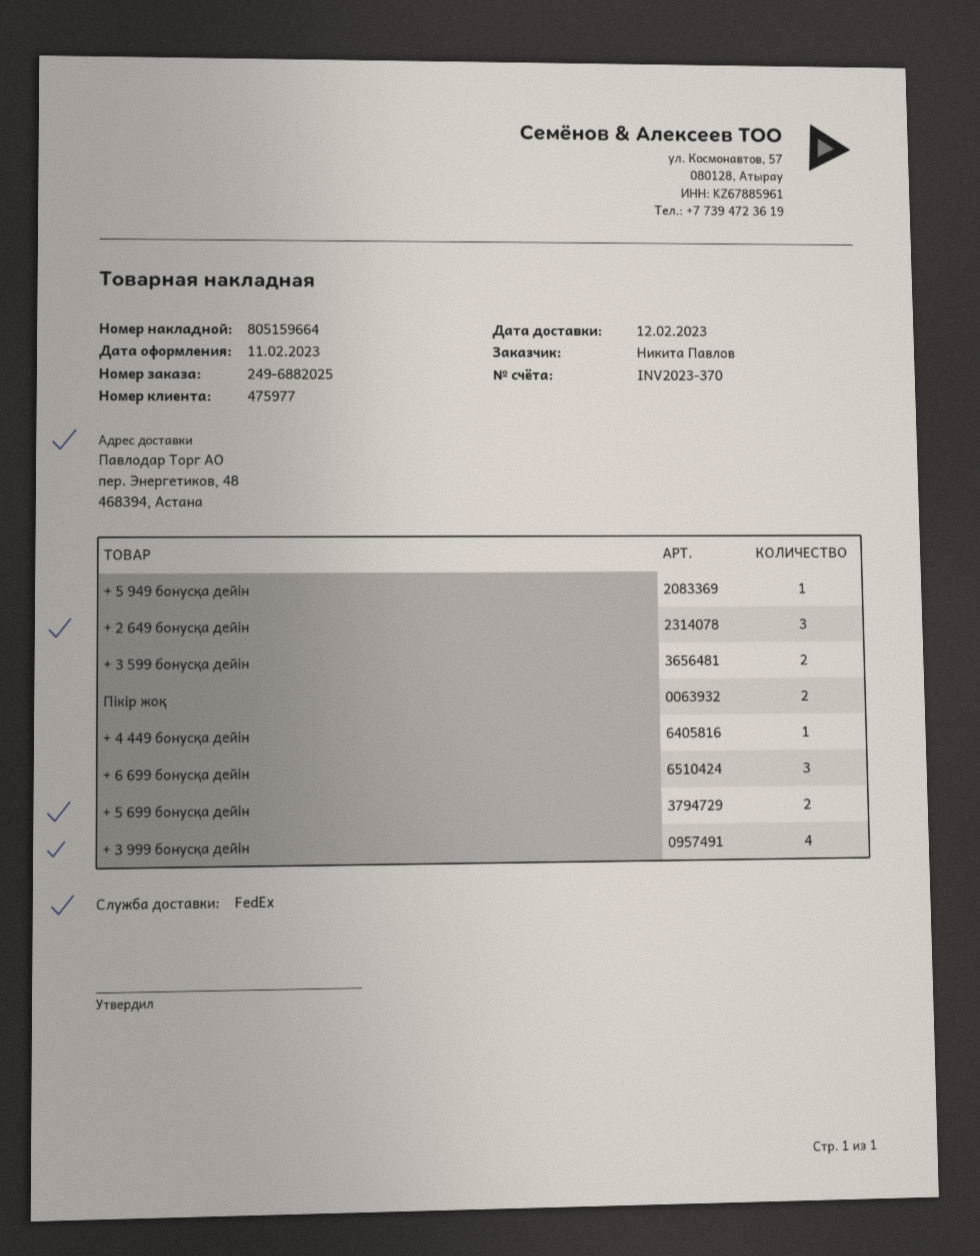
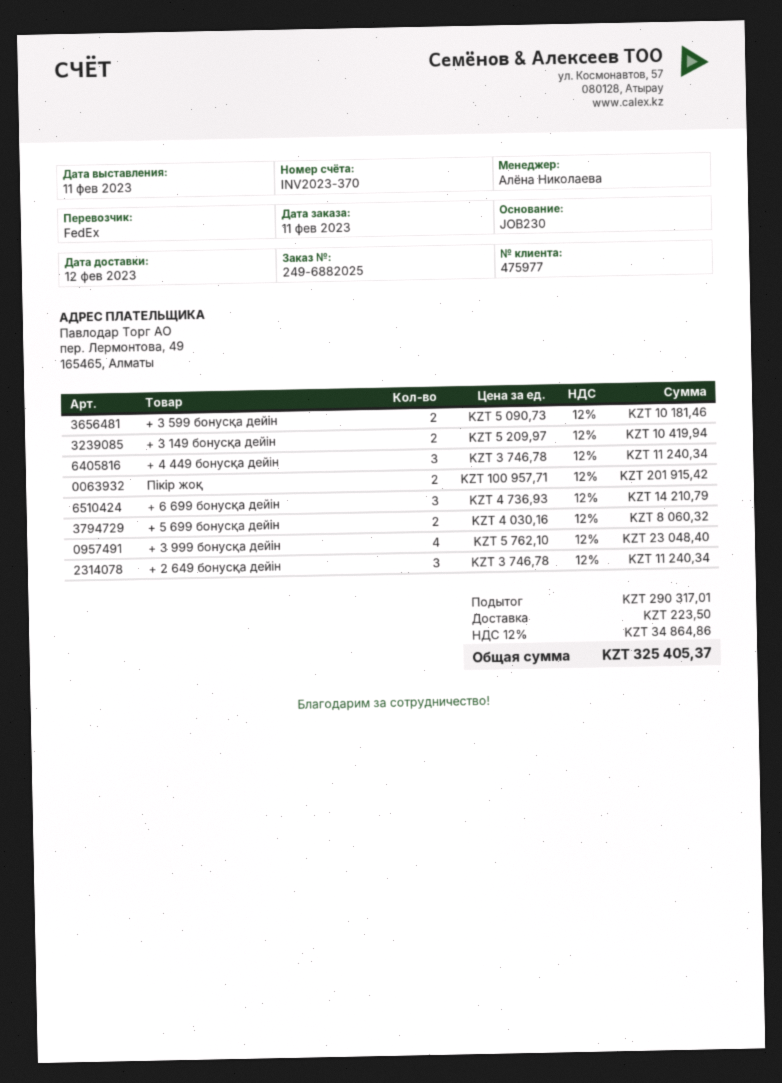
+ 5 949 бонусқа дейін: 1 -> none
+ 4 449 бонусқа дейін: 1 -> 3
+ 3 149 бонусқа дейін: none -> 2

